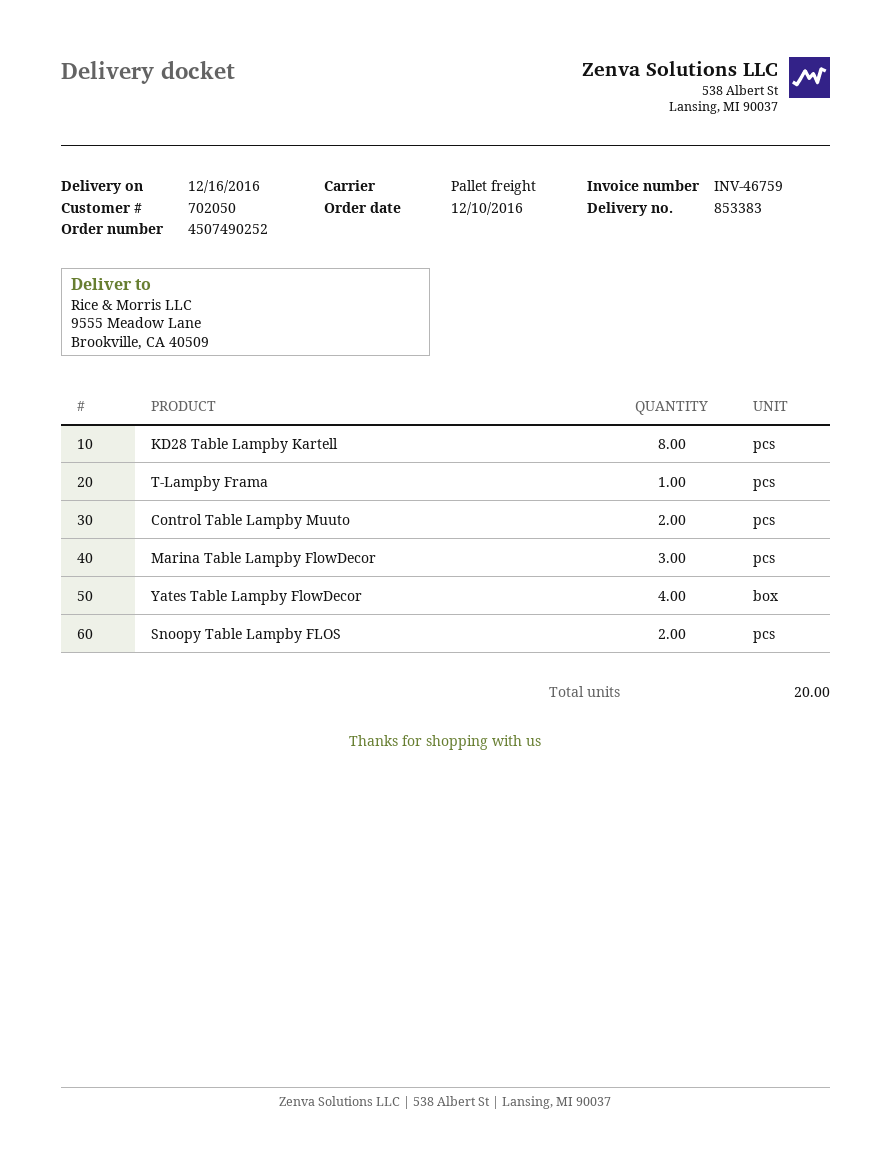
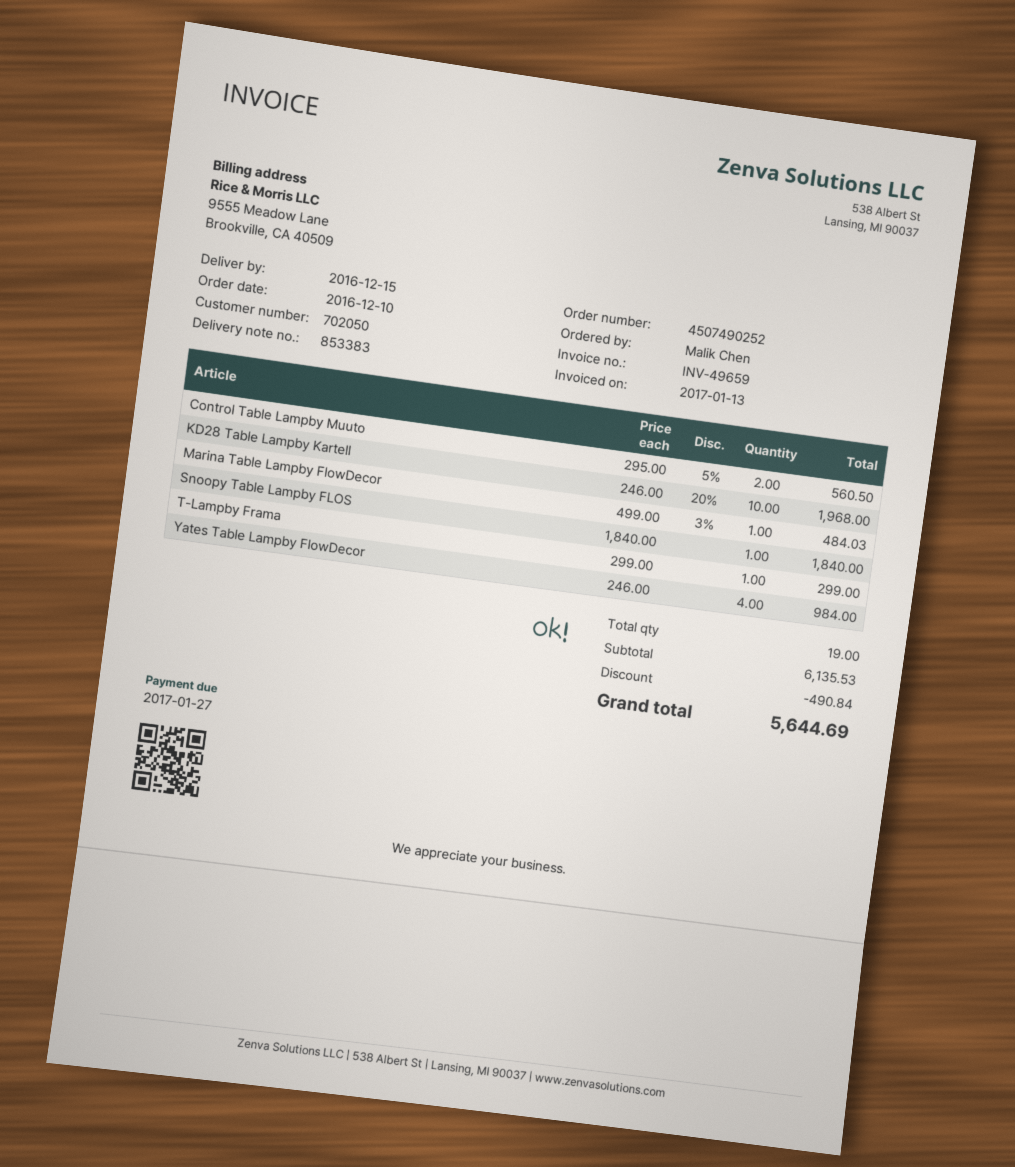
delivery date: 2016-12-16 -> 2016-12-15
invoice number: INV-46759 -> INV-49659
KD28 Table Lampby Kartell: 8 -> 10
Marina Table Lampby FlowDecor: 3 -> 1
Snoopy Table Lampby FLOS: 2 -> 1
total quantity: 20 -> 19

